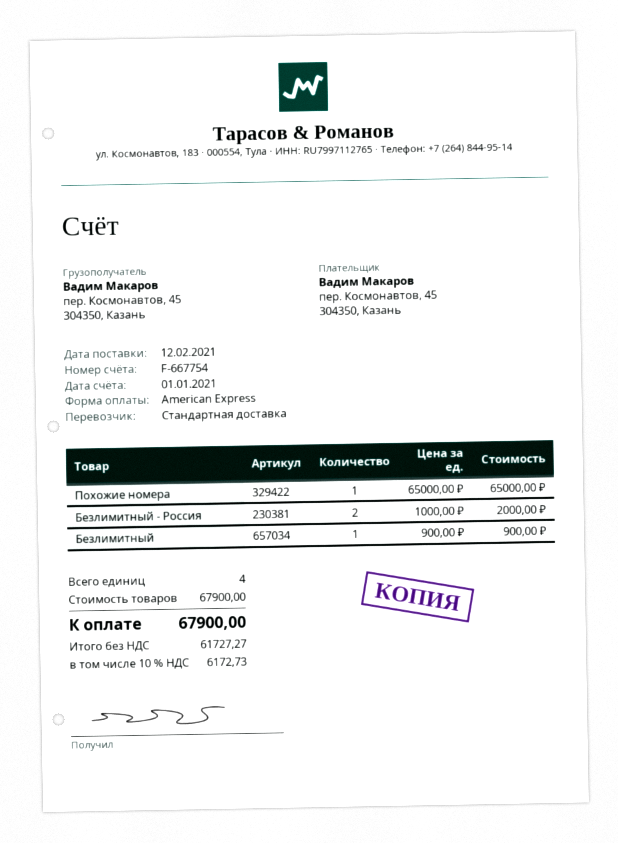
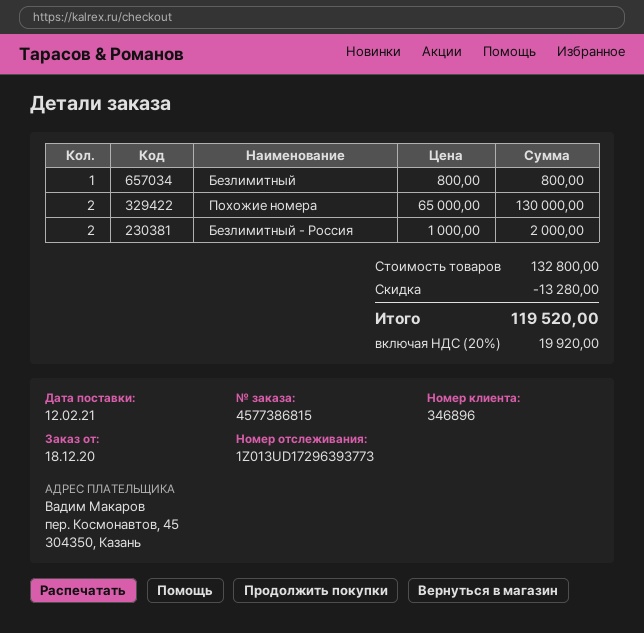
Похожие номера: 1 x 65000.00 = 65000.00 -> 2 x 65000.00 = 130000.00
Безлимитный: 1 x 900.00 = 900.00 -> 1 x 800.00 = 800.00
subtotal: 67900.00 -> 132800.00
discount: none -> 13280.00
tax: 10% = 6172.73 -> 20% = 19920.00
total: 67900.00 -> 119520.00

